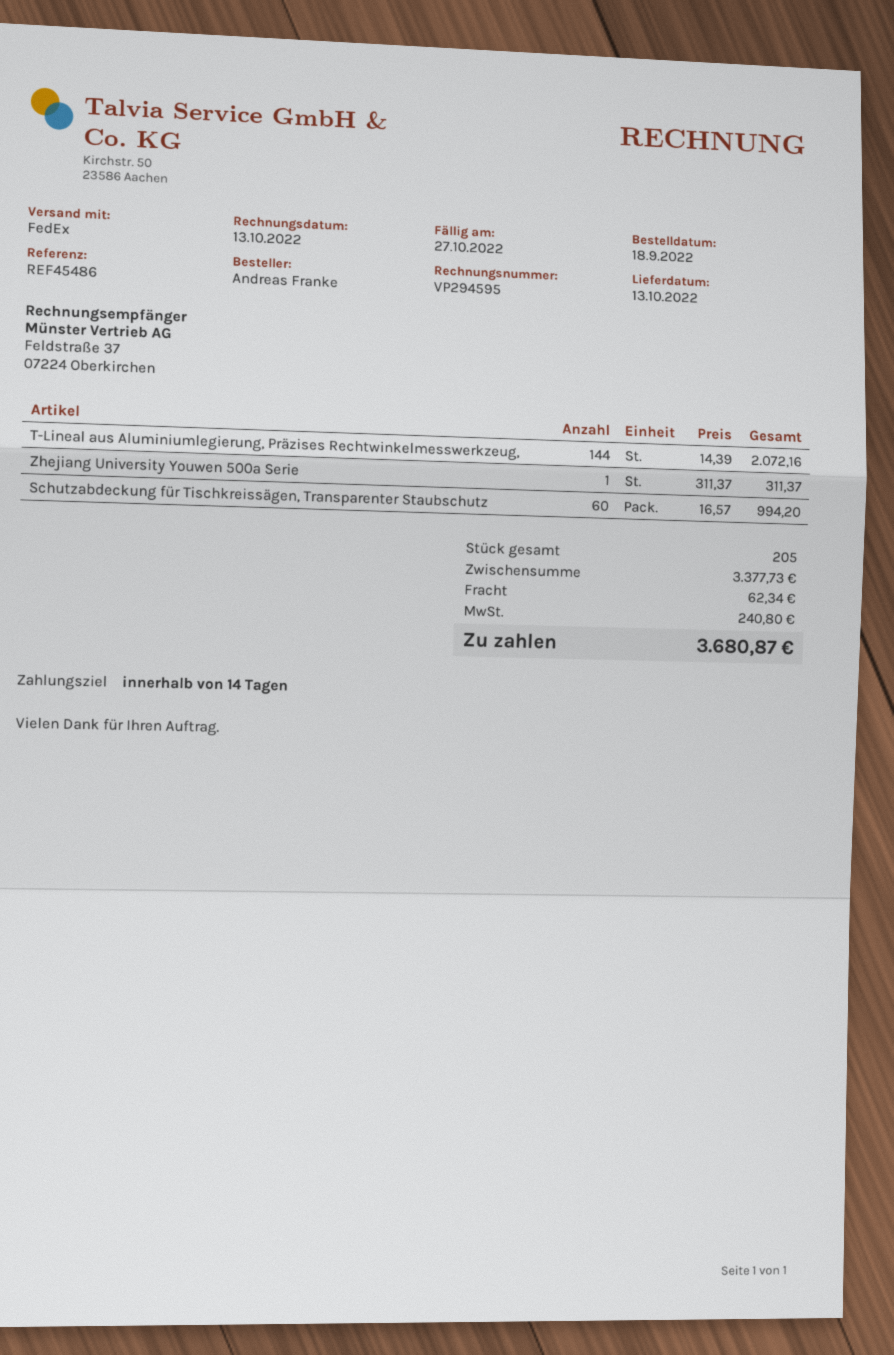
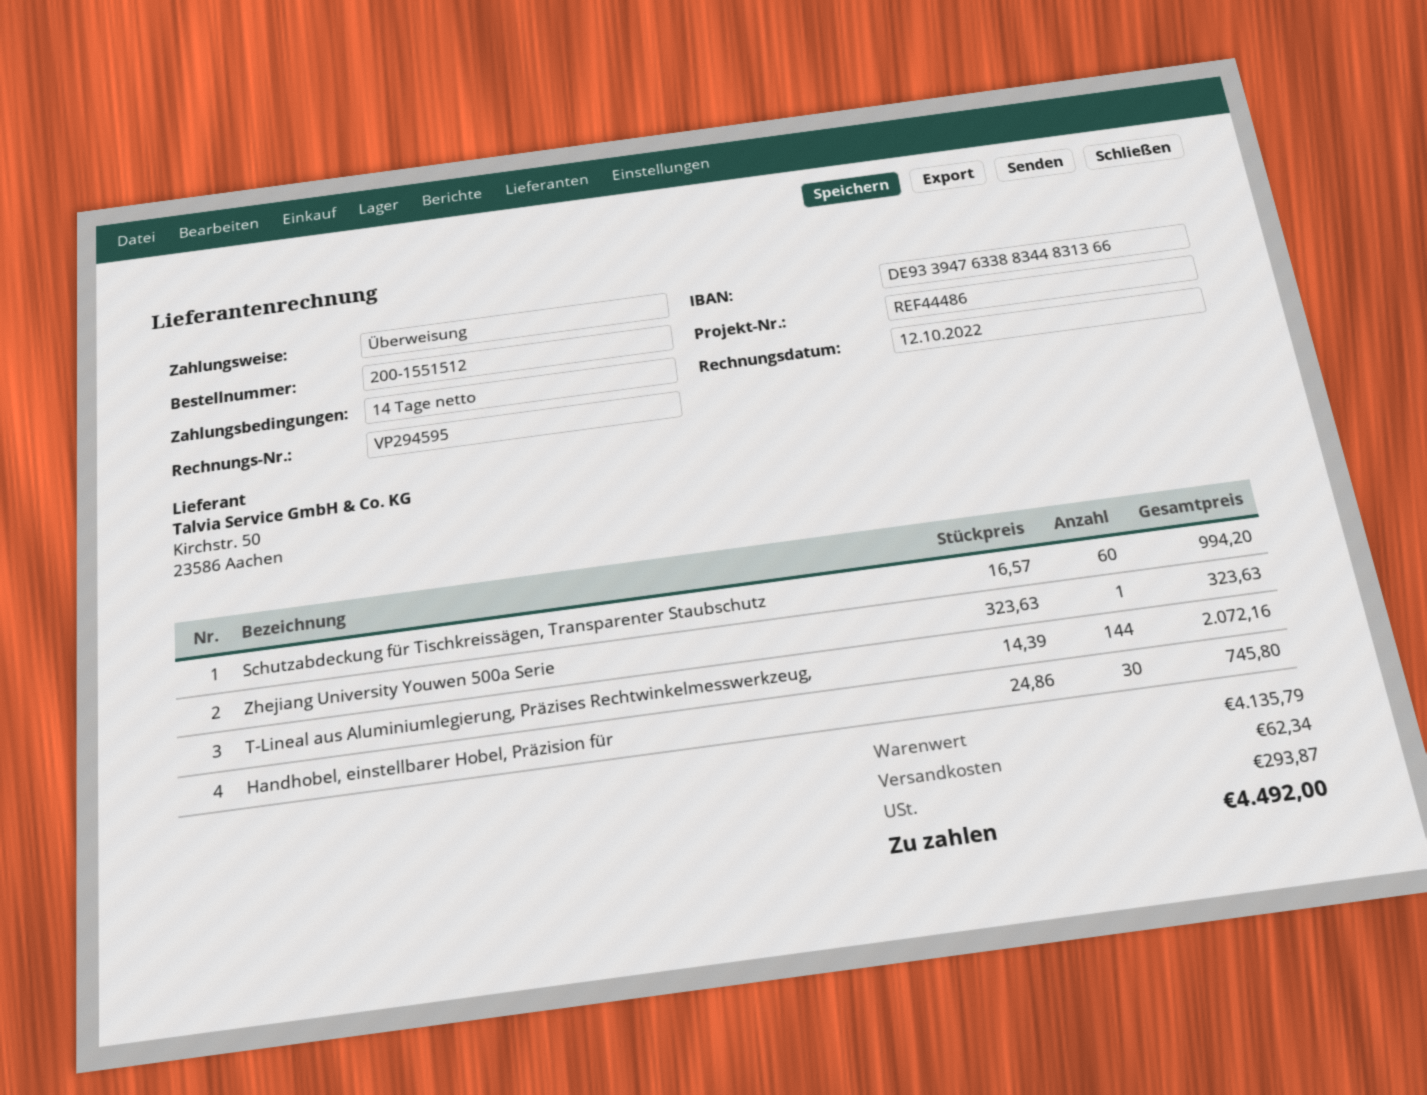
invoice date: 2022-10-13 -> 2022-10-12
reference: REF45486 -> REF44486
Zhejiang University Youwen 500a Serie: 1 x 311.37 = 311.37 -> 1 x 323.63 = 323.63
Handhobel, einstellbarer Hobel, Präzision für: none -> 30 x 24.86 = 745.80
subtotal: 3377.73 -> 4135.79
tax: 240.80 -> 293.87
total: 3680.87 -> 4492.00

